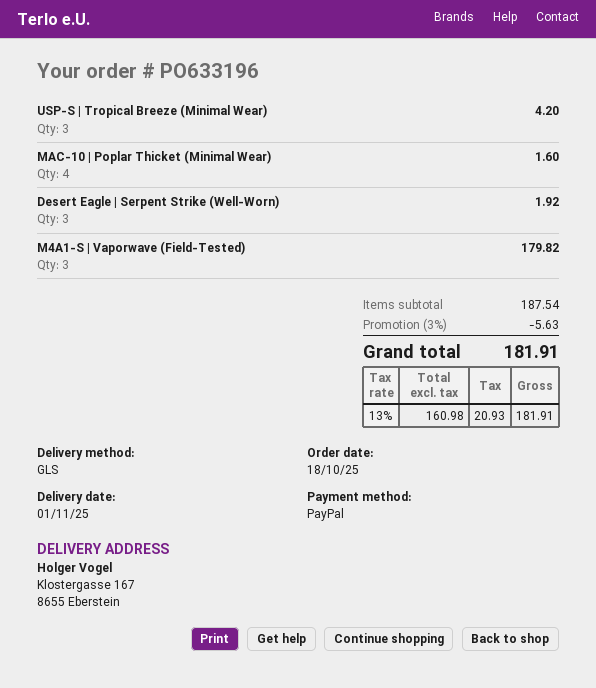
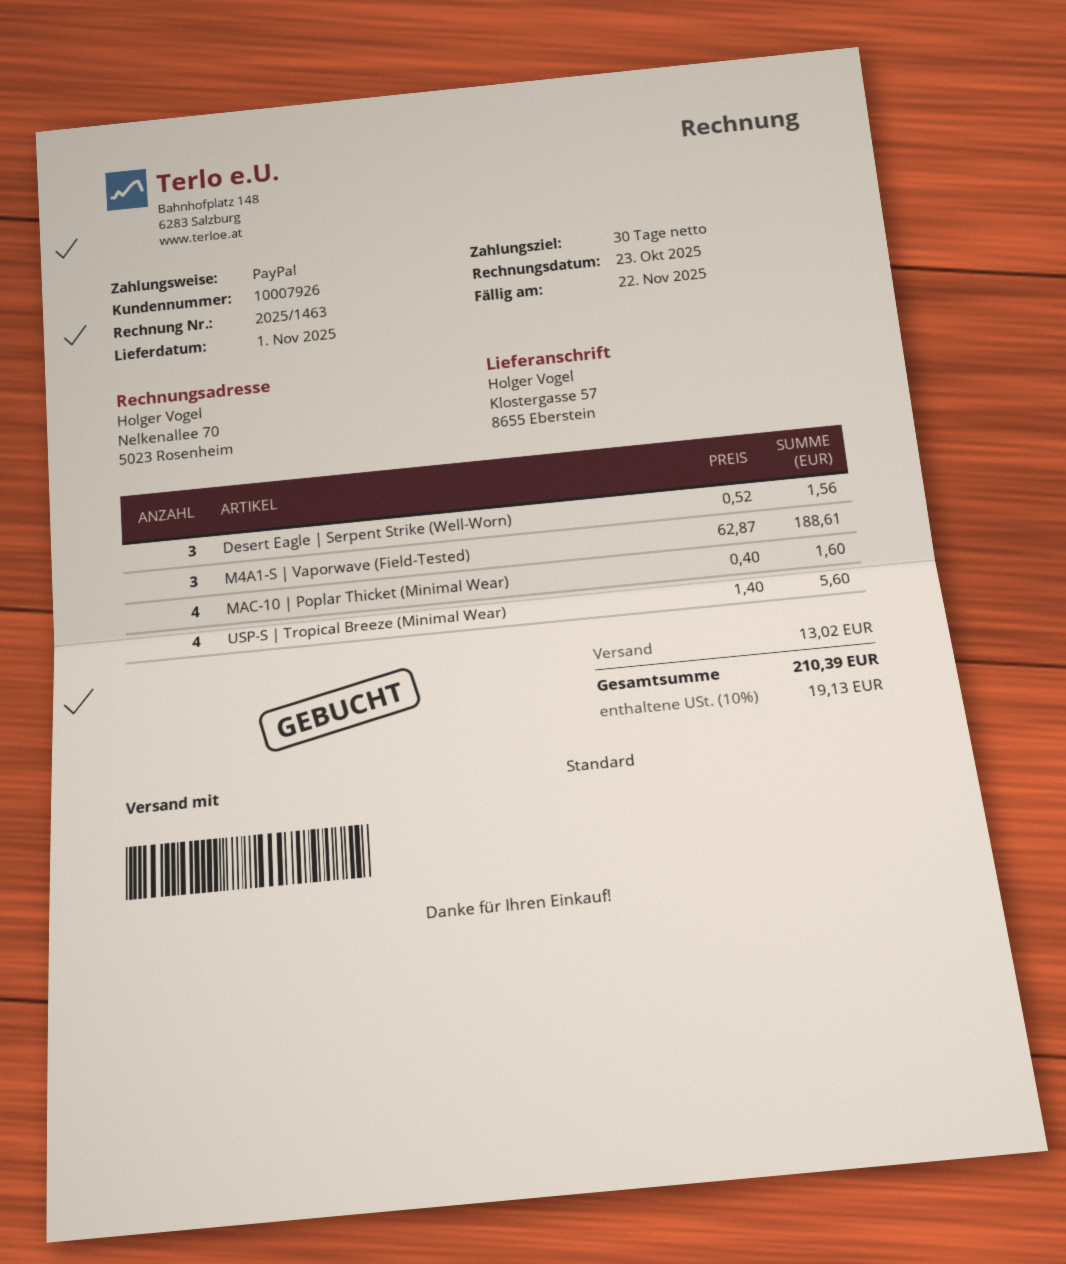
shipping method: GLS -> standard
ship to: Klostergasse 167, 8655 Eberstein -> Klostergasse 57, 8655 Eberstein
USP-S | Tropical Breeze (Minimal Wear): 3 for 4.20 -> 4 for 5.60
Desert Eagle | Serpent Strike (Well-Worn): 3 for 1.92 -> 3 for 1.56
M4A1-S | Vaporwave (Field-Tested): 3 for 179.82 -> 3 for 188.61
discount: 3% = 5.63 -> none
shipping: none -> 13.02
tax: 13% = 20.93 -> 10% = 19.13
total: 181.91 -> 210.39

